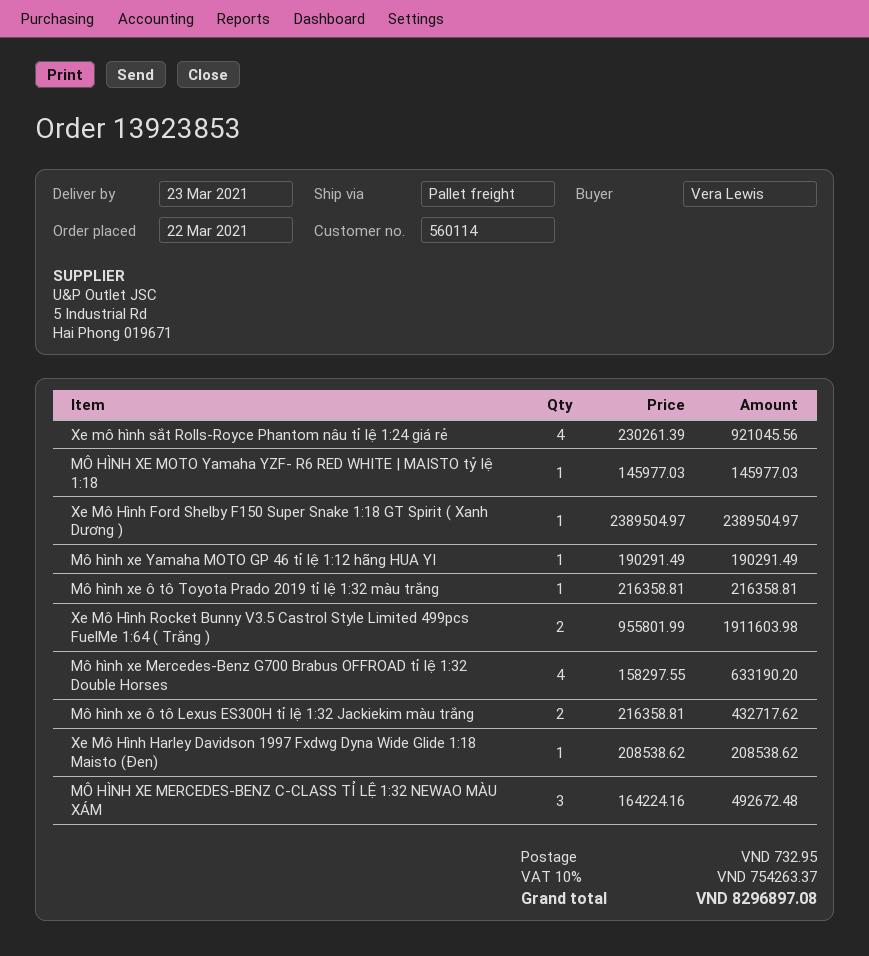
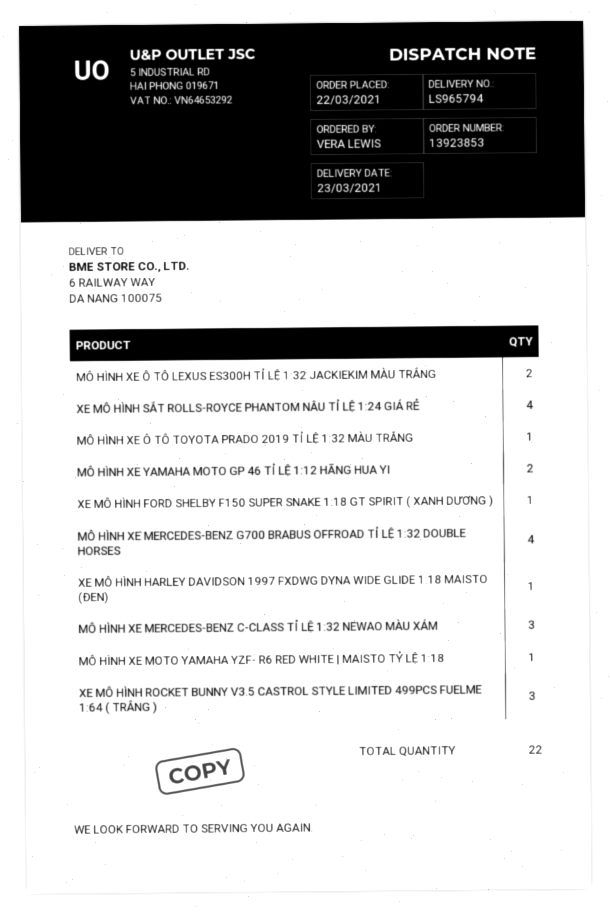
Mô hình xe Yamaha MOTO GP 46 tỉ lệ 1:12 hãng HUA YI: 1 -> 2
Xe Mô Hình Rocket Bunny V3.5 Castrol Style Limited 499pcs FuelMe 1:64 ( Trắng ): 2 -> 3

